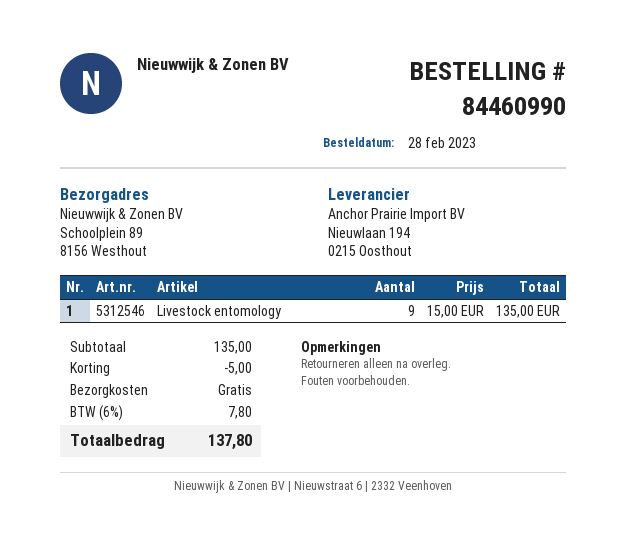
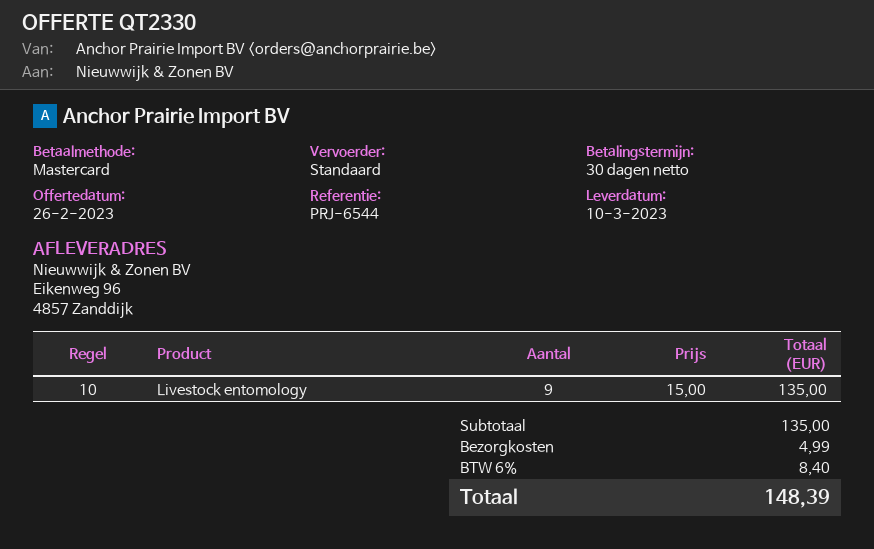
ship to: Schoolplein 89, 8156 Westhout -> Eikenweg 96, 4857 Zanddijk
discount: 5.00 -> none
shipping: 0.00 -> 4.99
tax: 6% = 7.80 -> 6% = 8.40
total: 137.80 -> 148.39

